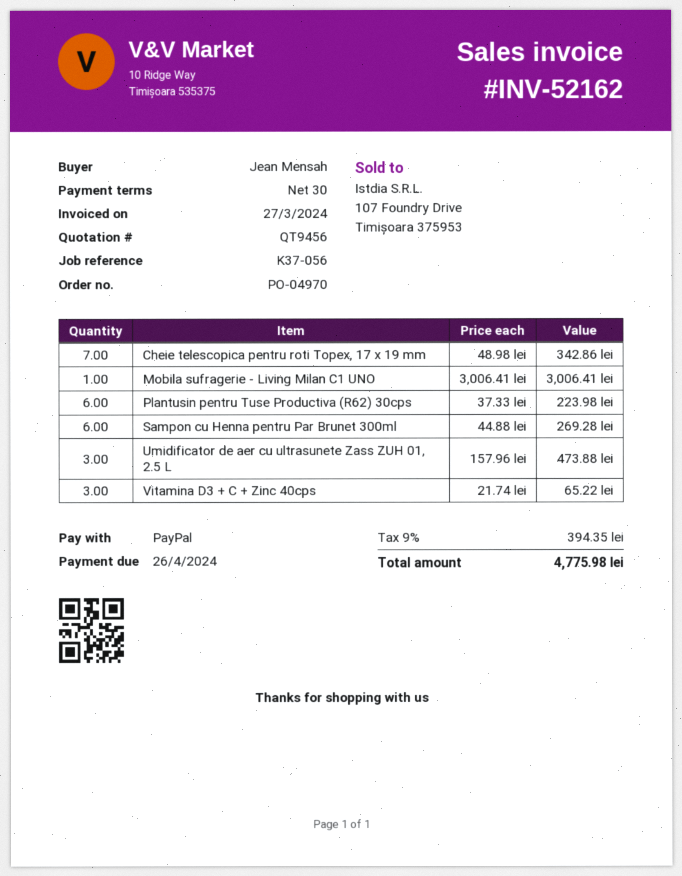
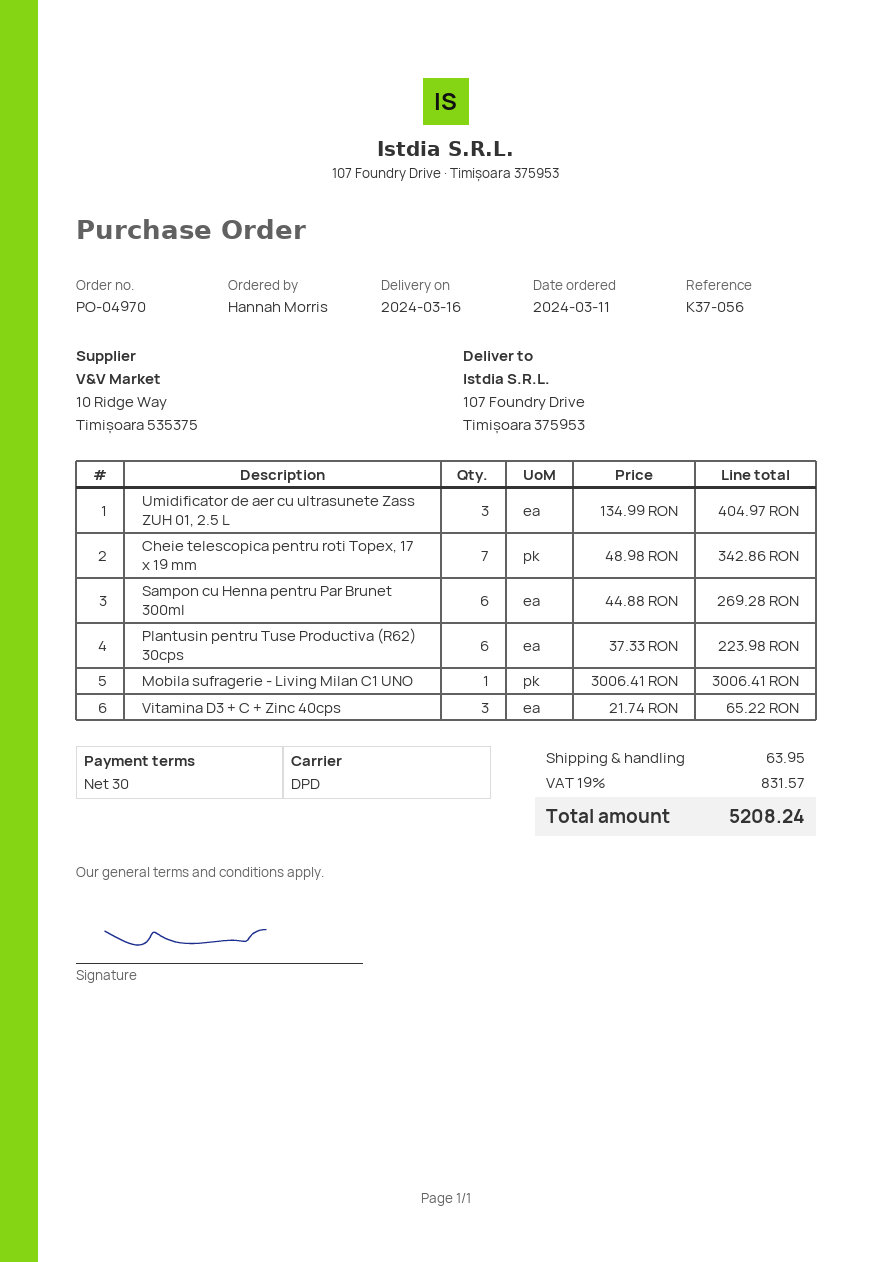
ordered by: Jean Mensah -> Hannah Morris
Umidificator de aer cu ultrasunete Zass ZUH 01, 2.5 L: 3 x 157.96 = 473.88 -> 3 x 134.99 = 404.97
shipping: none -> 63.95
tax: 9% = 394.35 -> 19% = 831.57
total: 4775.98 -> 5208.24

